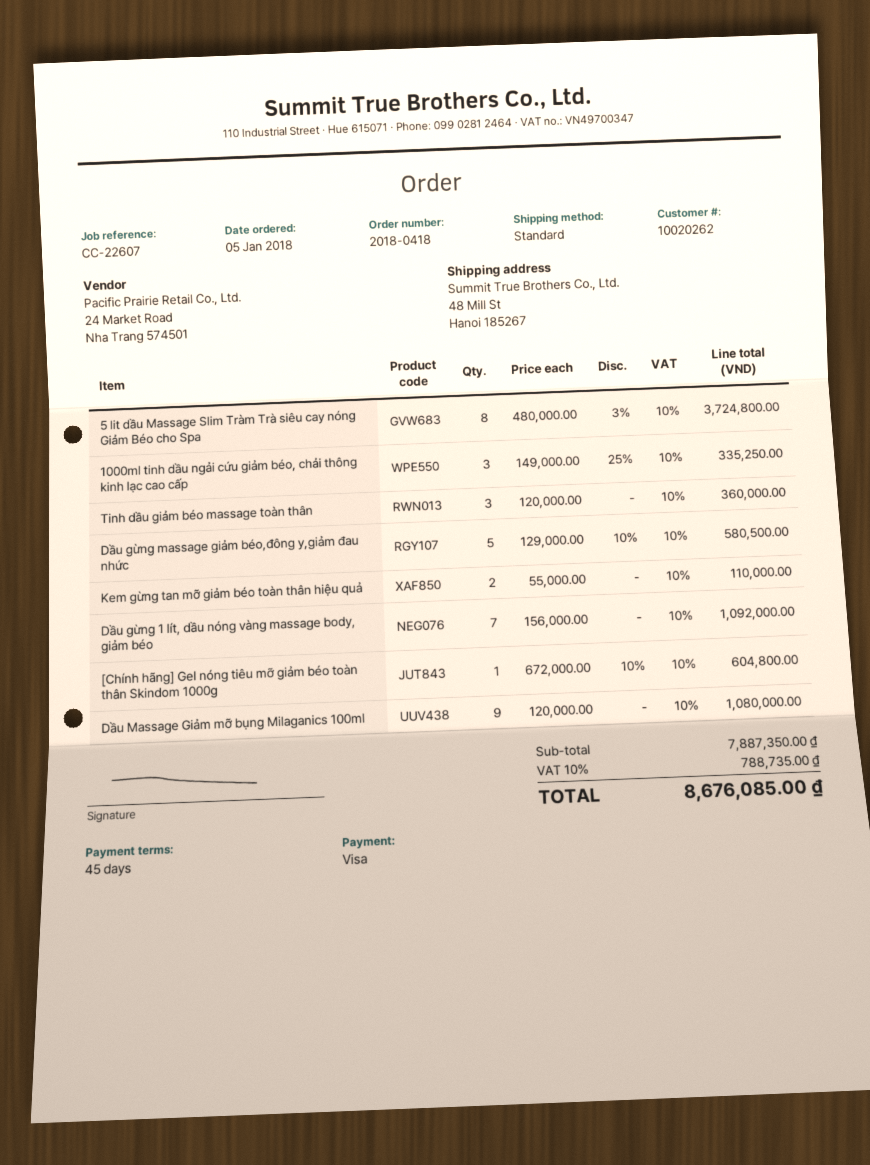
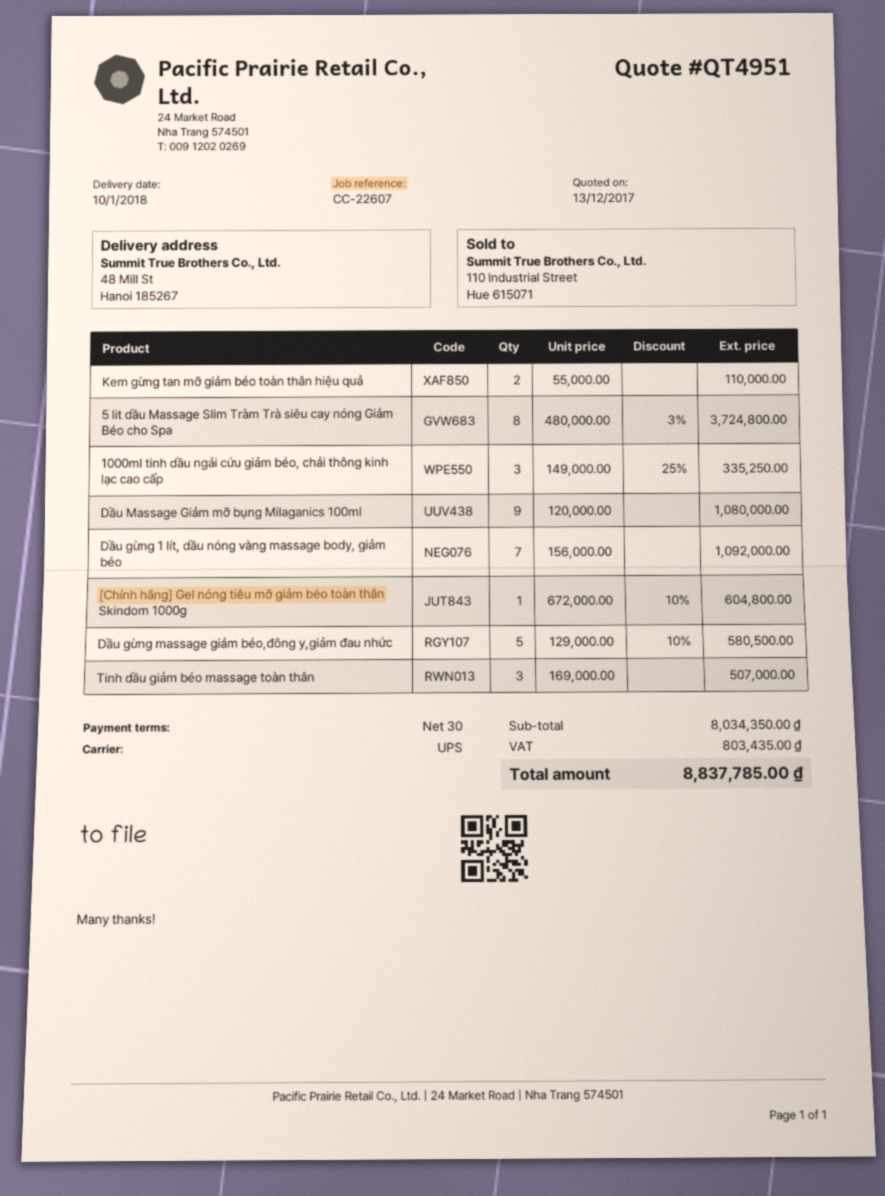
payment terms: 45 days -> 30 days
shipping method: standard -> UPS
Tinh dầu giảm béo massage toàn thân: 3 x 120000.00 = 360000.00 -> 3 x 169000.00 = 507000.00
subtotal: 7887350.00 -> 8034350.00
tax: 788735.00 -> 803435.00
total: 8676085.00 -> 8837785.00

